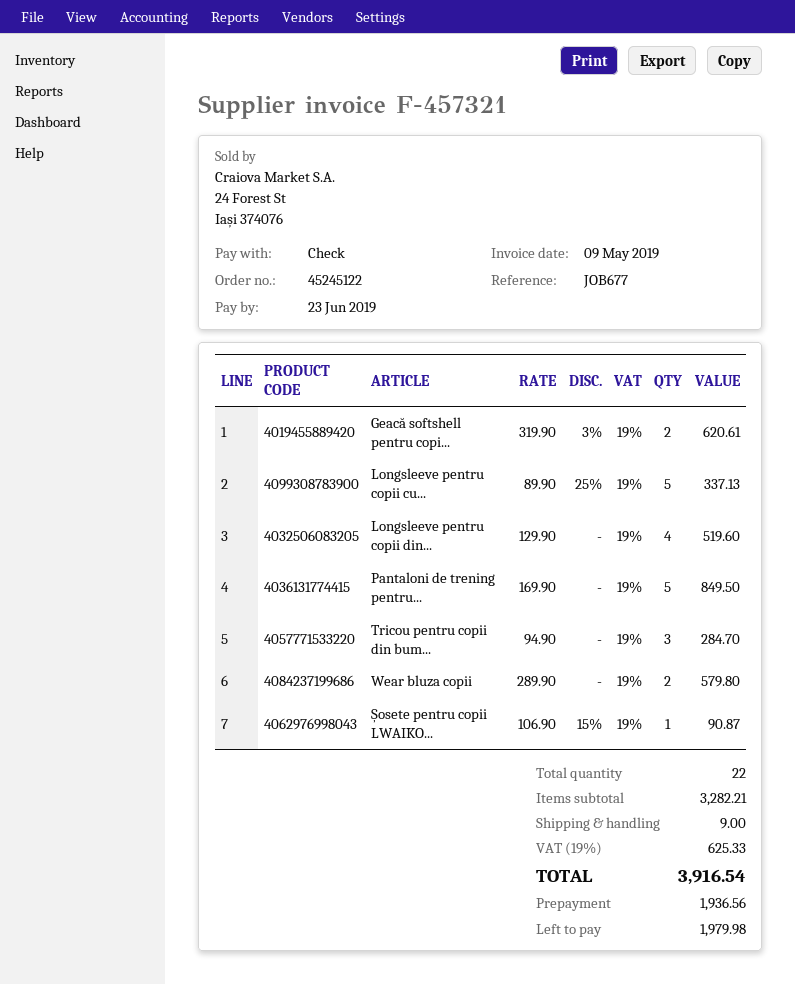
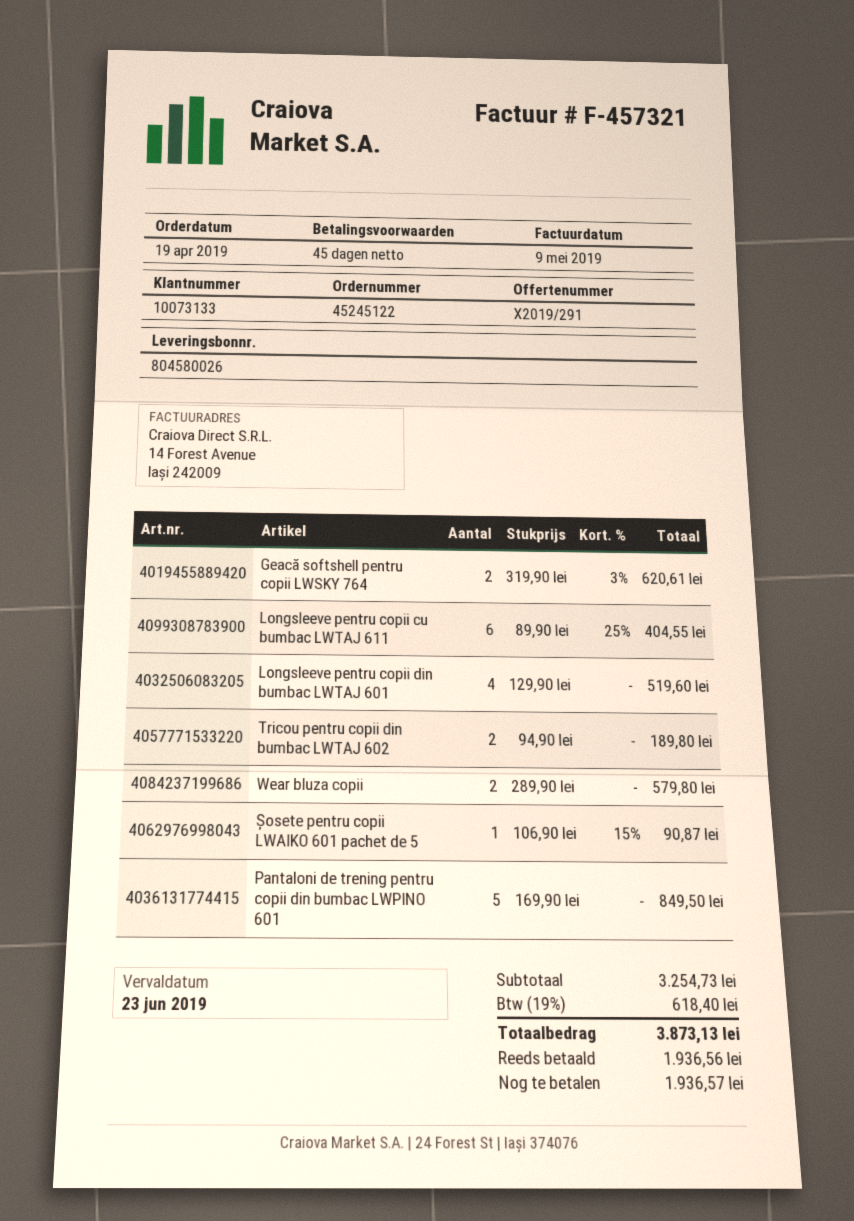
Longsleeve pentru copii cu...: 5 x 89.90 - 25% = 337.13 -> 6 x 89.90 - 25% = 404.55
Tricou pentru copii din bum...: 3 x 94.90 = 284.70 -> 2 x 94.90 = 189.80
subtotal: 3282.21 -> 3254.73
shipping: 9.00 -> none
tax: 19% = 625.33 -> 19% = 618.40
total: 3916.54 -> 3873.13
balance: 1979.98 -> 1936.57

